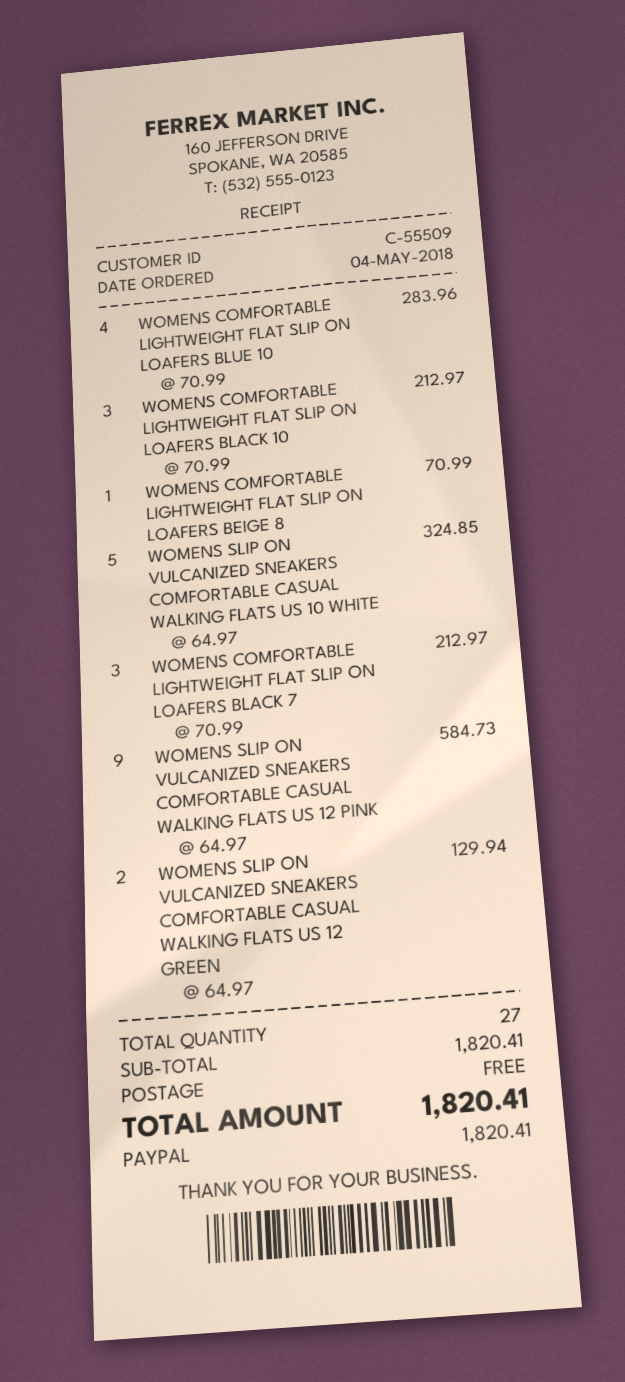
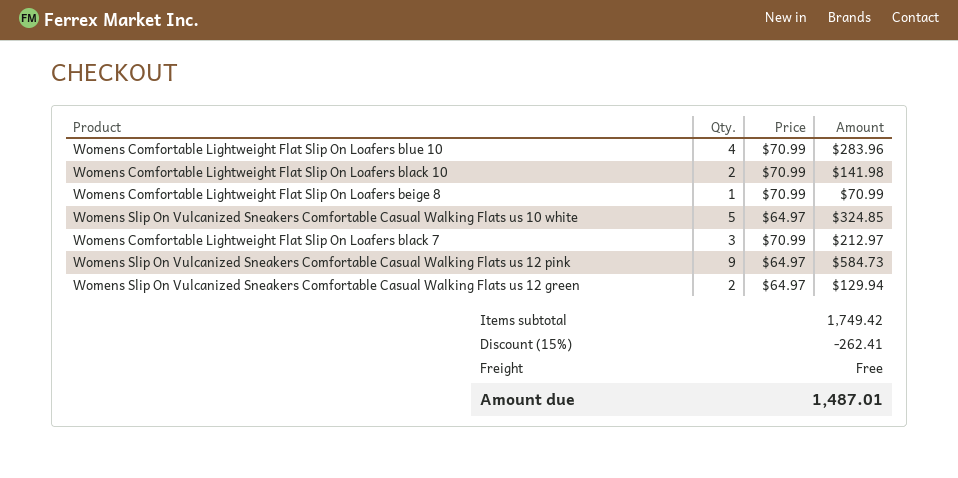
WOMENS COMFORTABLE LIGHTWEIGHT FLAT SLIP ON LOAFERS BLACK 10: 3 x 70.99 = 212.97 -> 2 x 70.99 = 141.98
subtotal: 1820.41 -> 1749.42
discount: none -> 15% = 262.41
total: 1820.41 -> 1487.01

